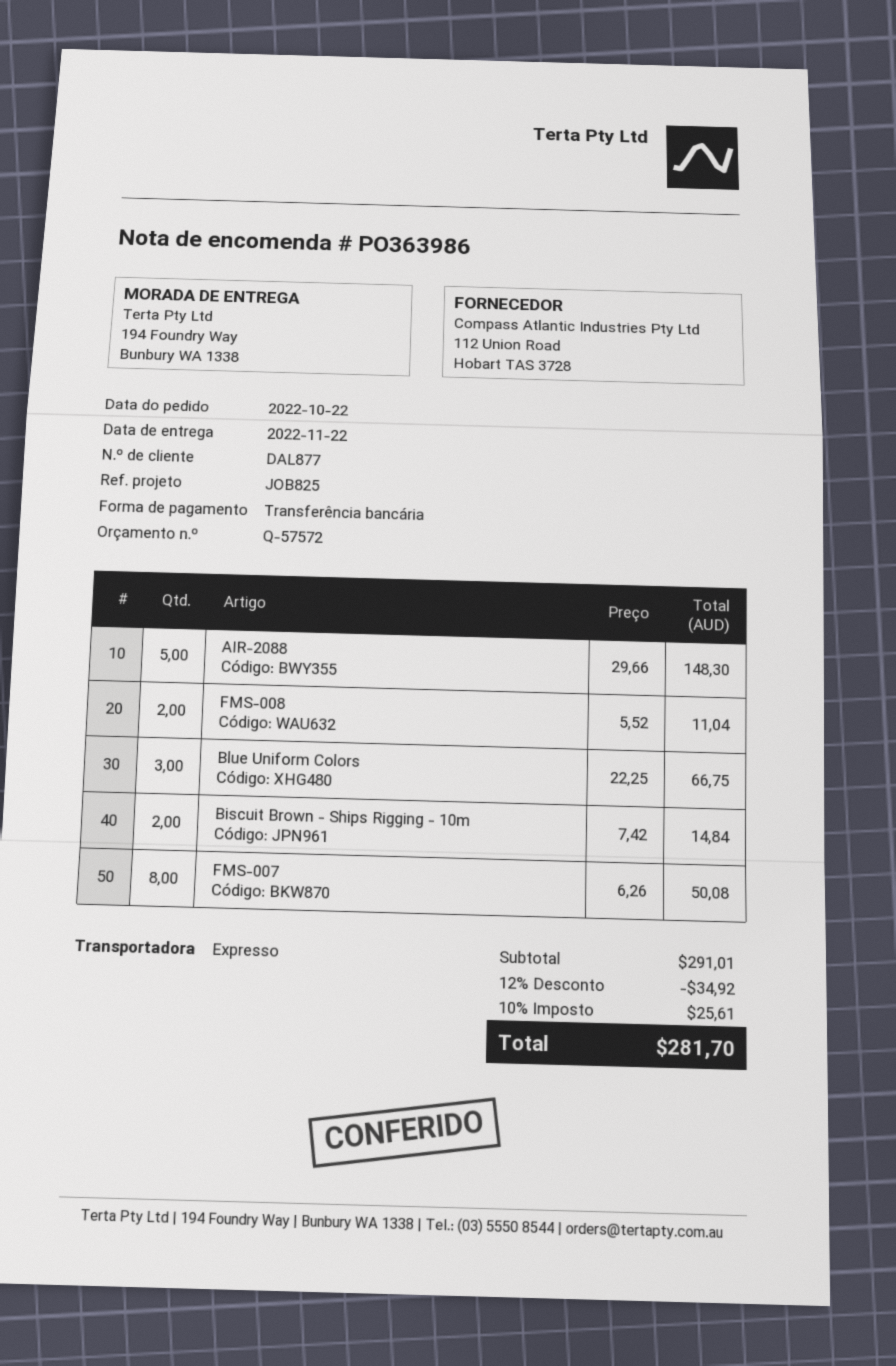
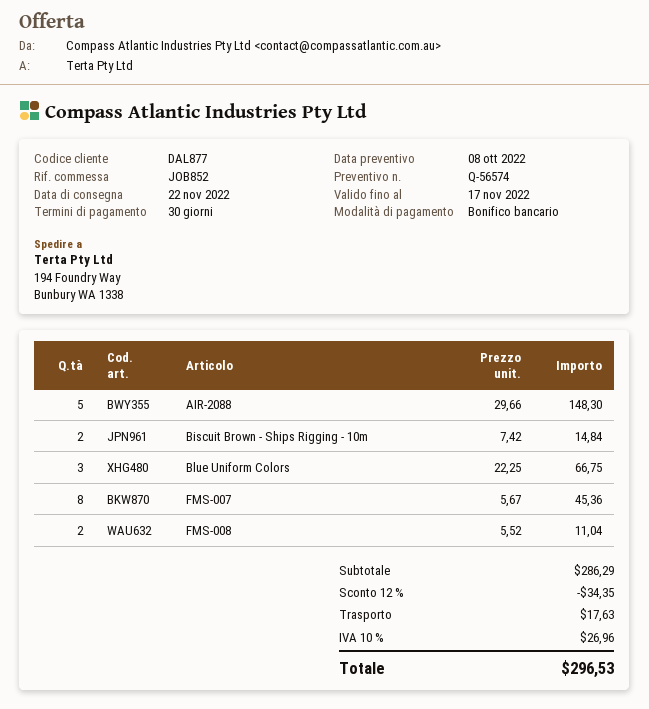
quote number: Q-57572 -> Q-56574
reference: JOB825 -> JOB852
FMS-007: 8 x 6.26 = 50.08 -> 8 x 5.67 = 45.36
subtotal: 291.01 -> 286.29
discount: 12% = 34.92 -> 12% = 34.35
shipping: none -> 17.63
tax: 10% = 25.61 -> 10% = 26.96
total: 281.70 -> 296.53

